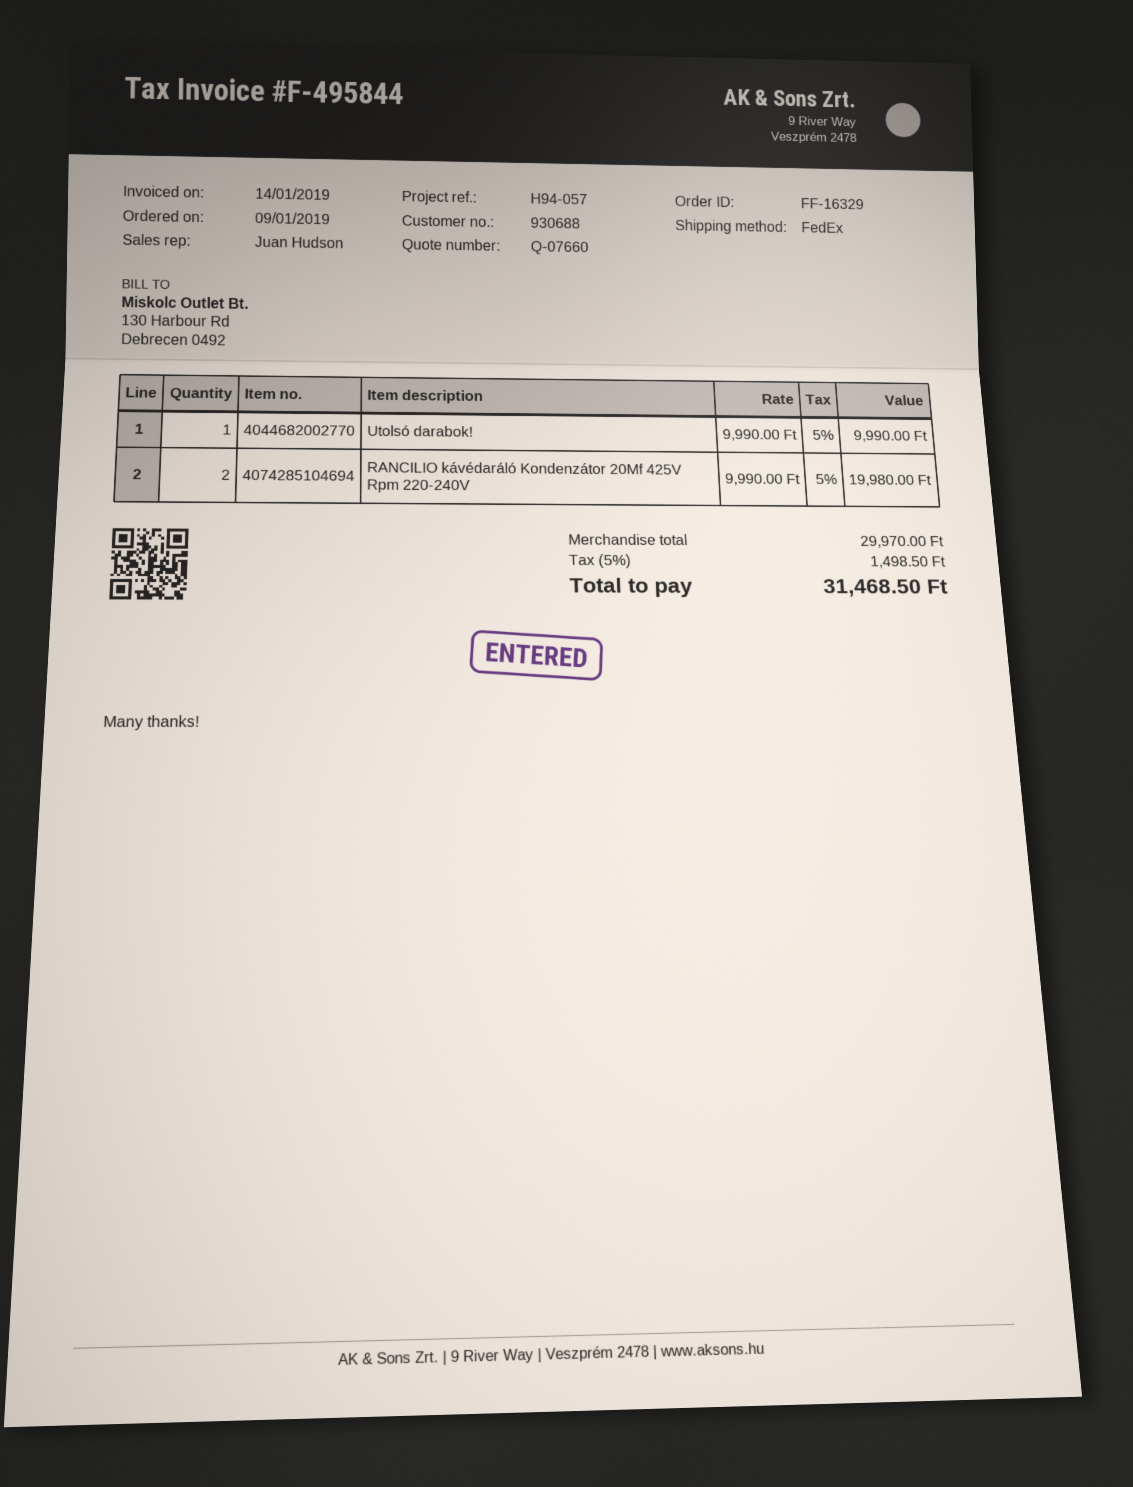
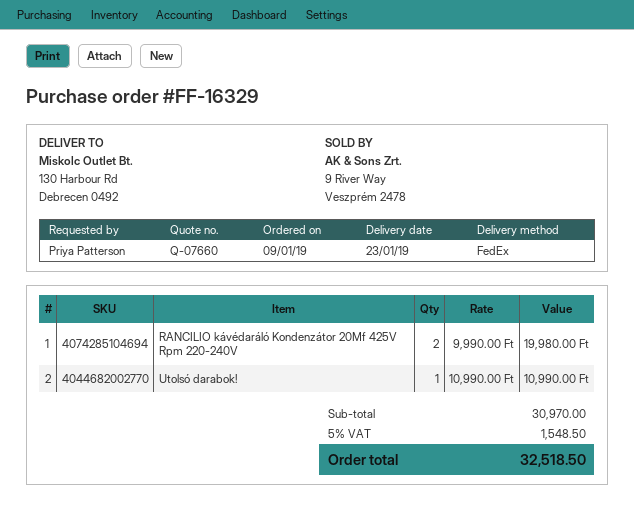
Utolsó darabok!: 1 x 9990.00 = 9990.00 -> 1 x 10990.00 = 10990.00
subtotal: 29970.00 -> 30970.00
tax: 5% = 1498.50 -> 5% = 1548.50
total: 31468.50 -> 32518.50

